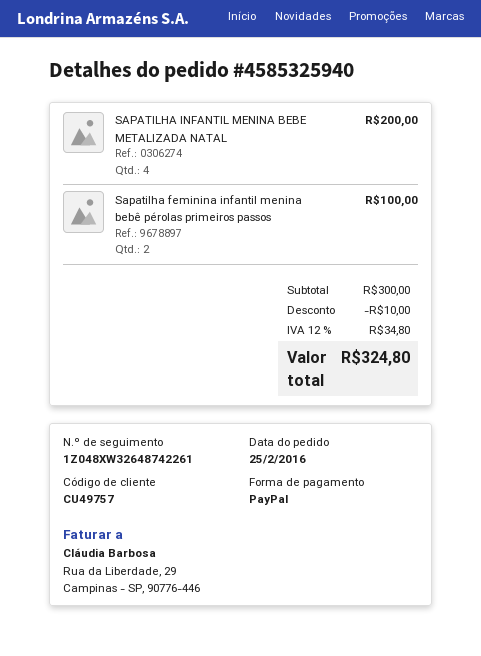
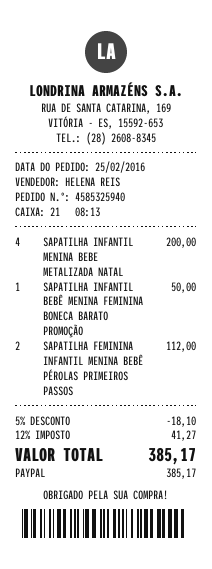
Sapatilha feminina infantil menina bebê pérolas primeiros passos: 2 for 100.00 -> 2 for 112.00
SAPATILHA INFANTIL BEBÊ MENINA FEMININA BONECA BARATO PROMOÇÃO: none -> 1 for 50.00
discount: 10.00 -> 18.10
tax: 12% = 34.80 -> 12% = 41.27
total: 324.80 -> 385.17

